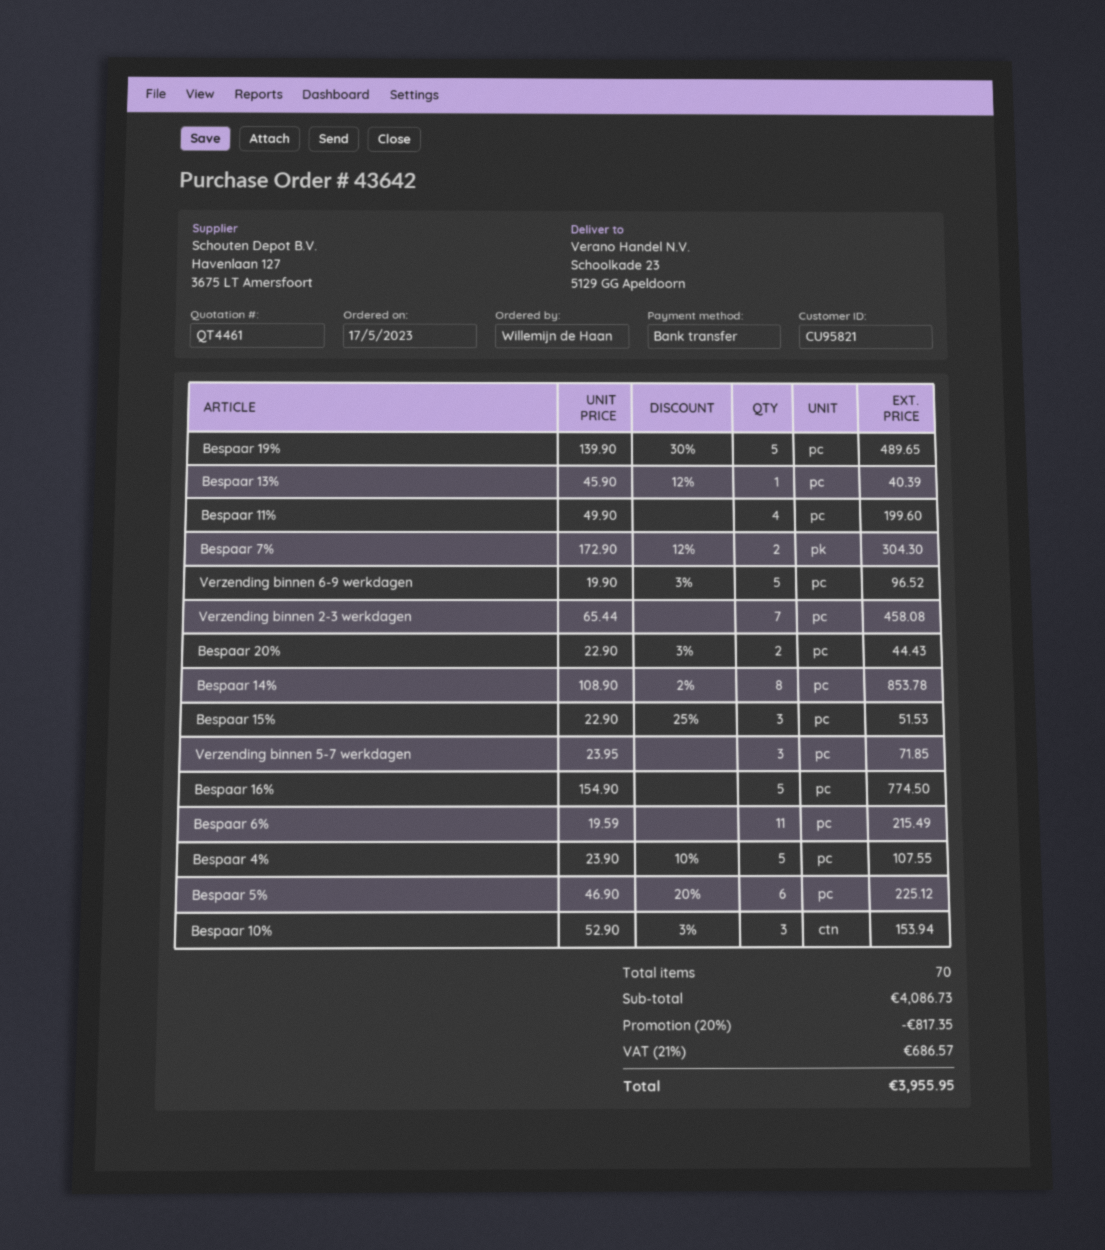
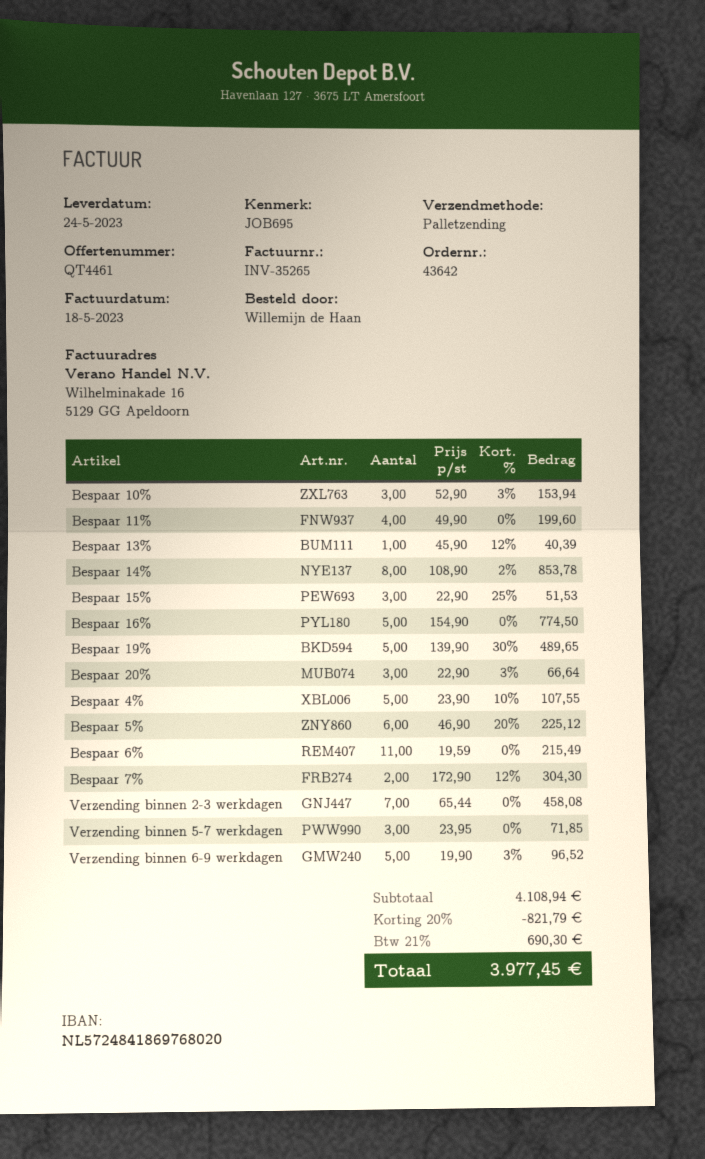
Bespaar 20%: 2 x 22.90 - 3% = 44.43 -> 3 x 22.90 - 3% = 66.64
subtotal: 4086.73 -> 4108.94
discount: 20% = 817.35 -> 20% = 821.79
tax: 21% = 686.57 -> 21% = 690.30
total: 3955.95 -> 3977.45

